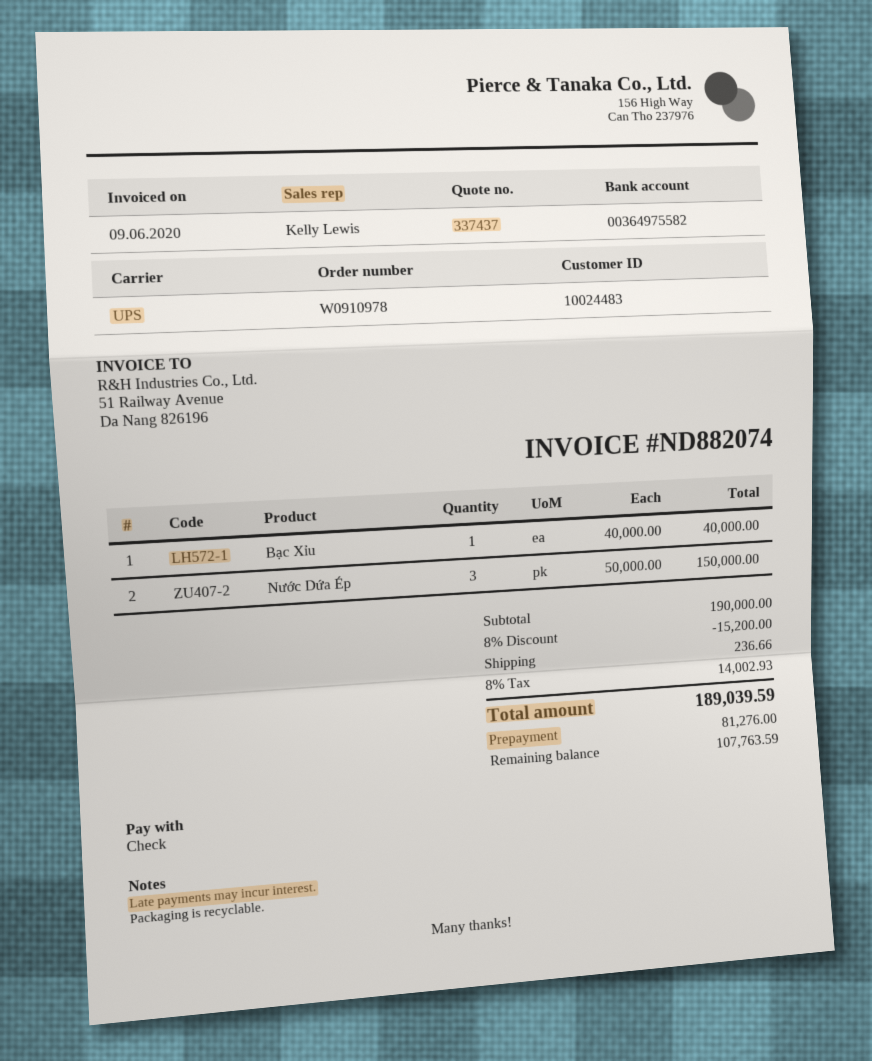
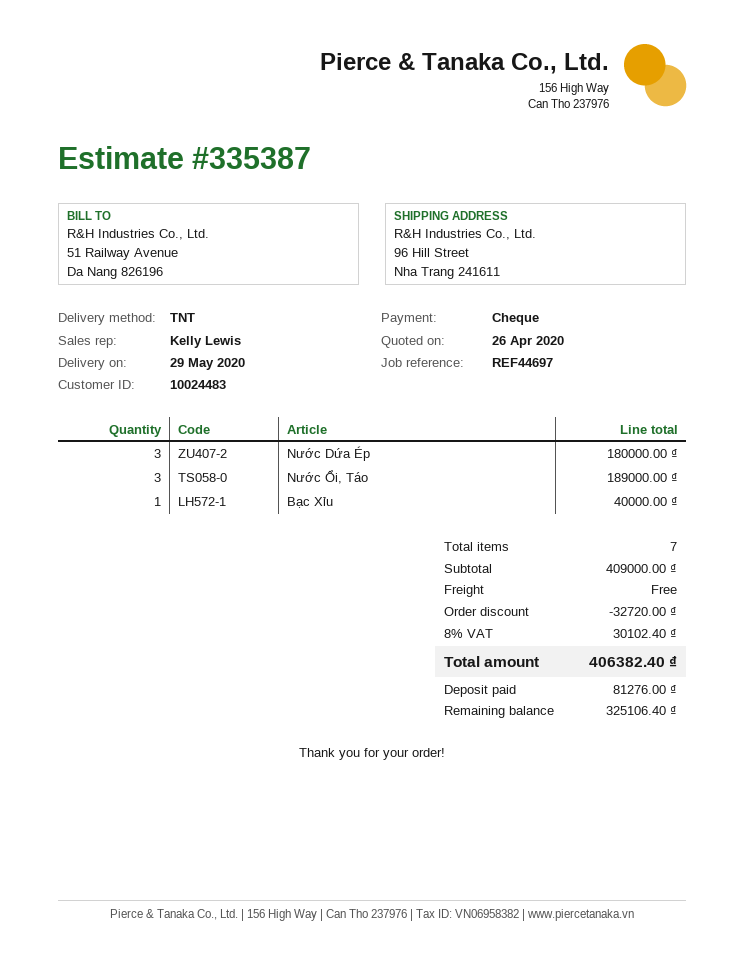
quote number: 337437 -> 335387
shipping method: UPS -> TNT
Nước Dứa Ép: 3 for 150000.00 -> 3 for 180000.00
Nước Ổi, Táo: none -> 3 for 189000.00
subtotal: 190000.00 -> 409000.00
discount: 15200.00 -> 32720.00
shipping: 236.66 -> 0.00
tax: 8% = 14002.93 -> 8% = 30102.40
total: 189039.59 -> 406382.40
balance: 107763.59 -> 325106.40

